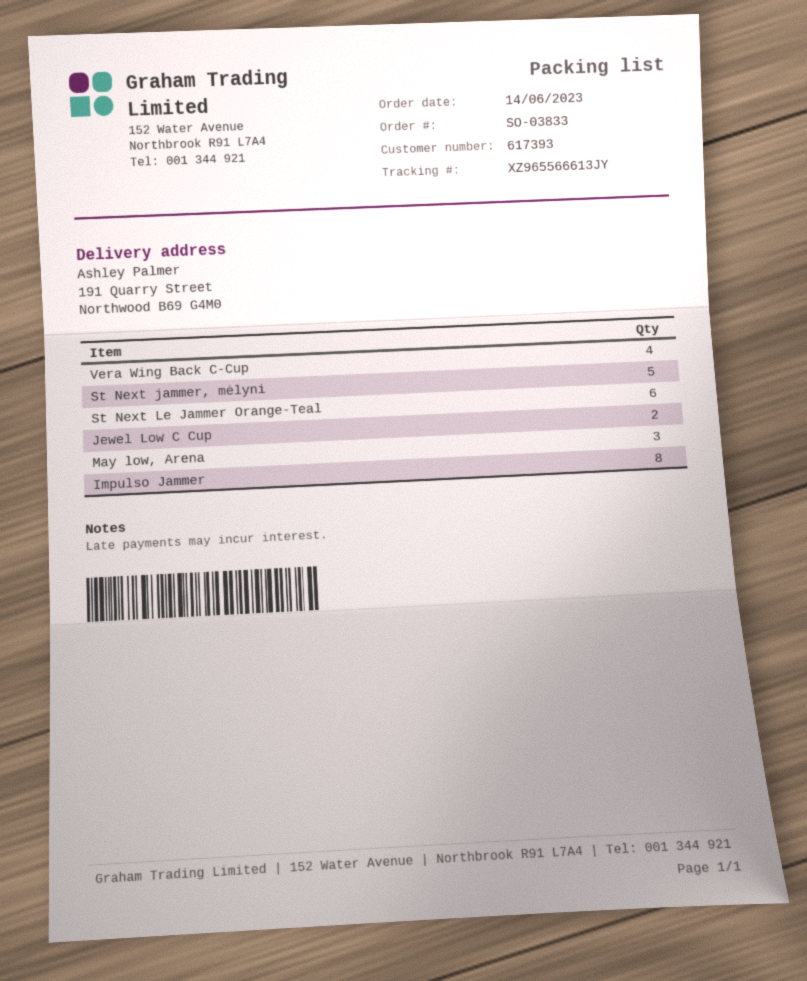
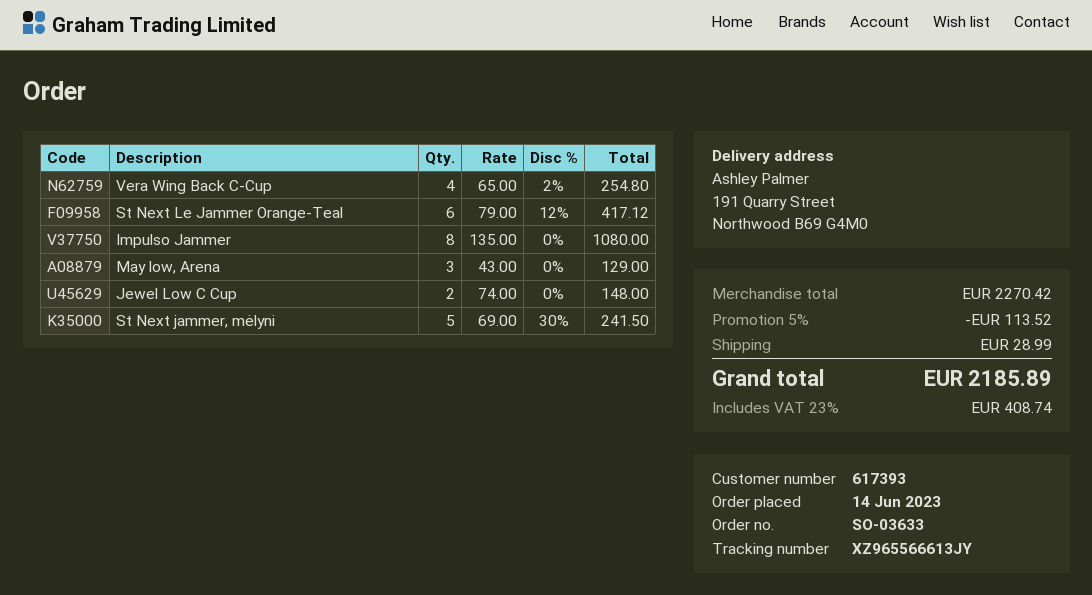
order number: SO-03833 -> SO-03633

